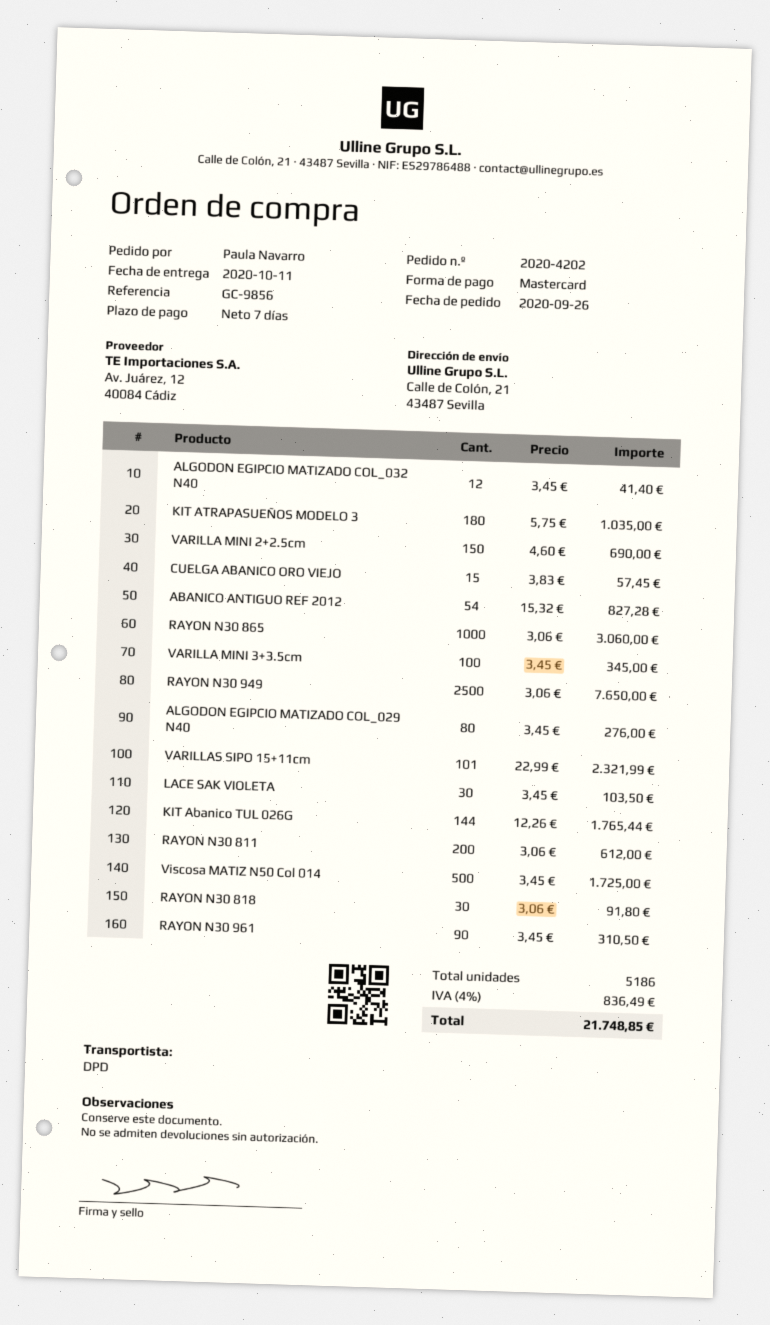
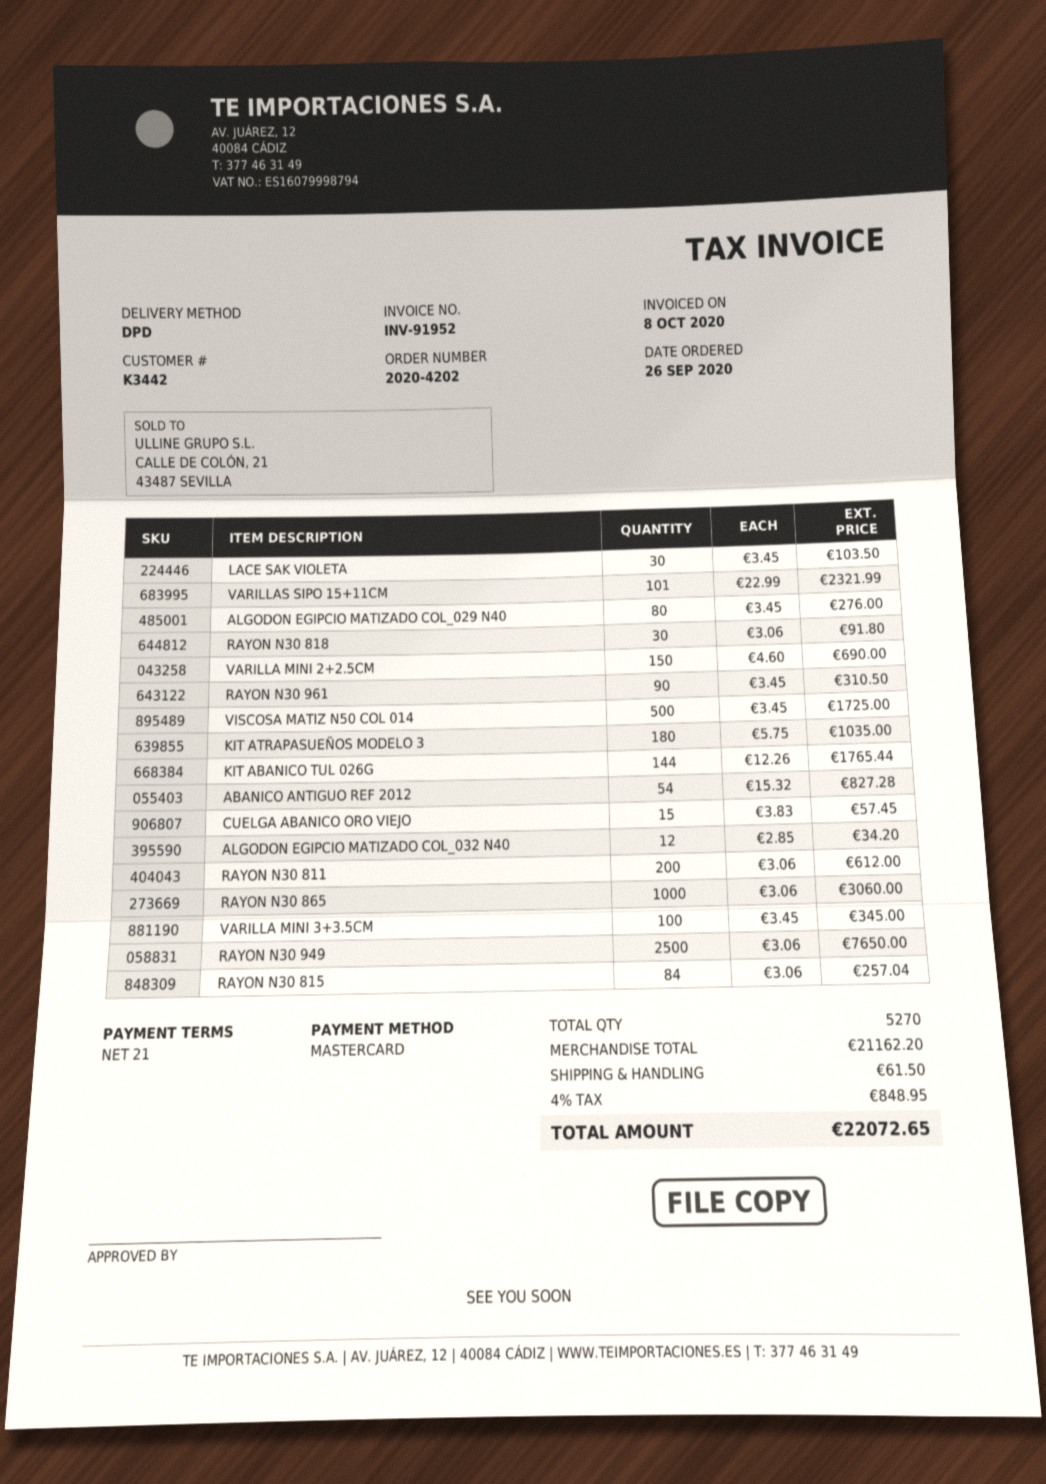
payment terms: 7 days -> 21 days
ALGODON EGIPCIO MATIZADO COL_032 N40: 12 x 3.45 = 41.40 -> 12 x 2.85 = 34.20
RAYON N30 815: none -> 84 x 3.06 = 257.04
total quantity: 5186 -> 5270
shipping: none -> 61.50
tax: 4% = 836.49 -> 4% = 848.95
total: 21748.85 -> 22072.65

